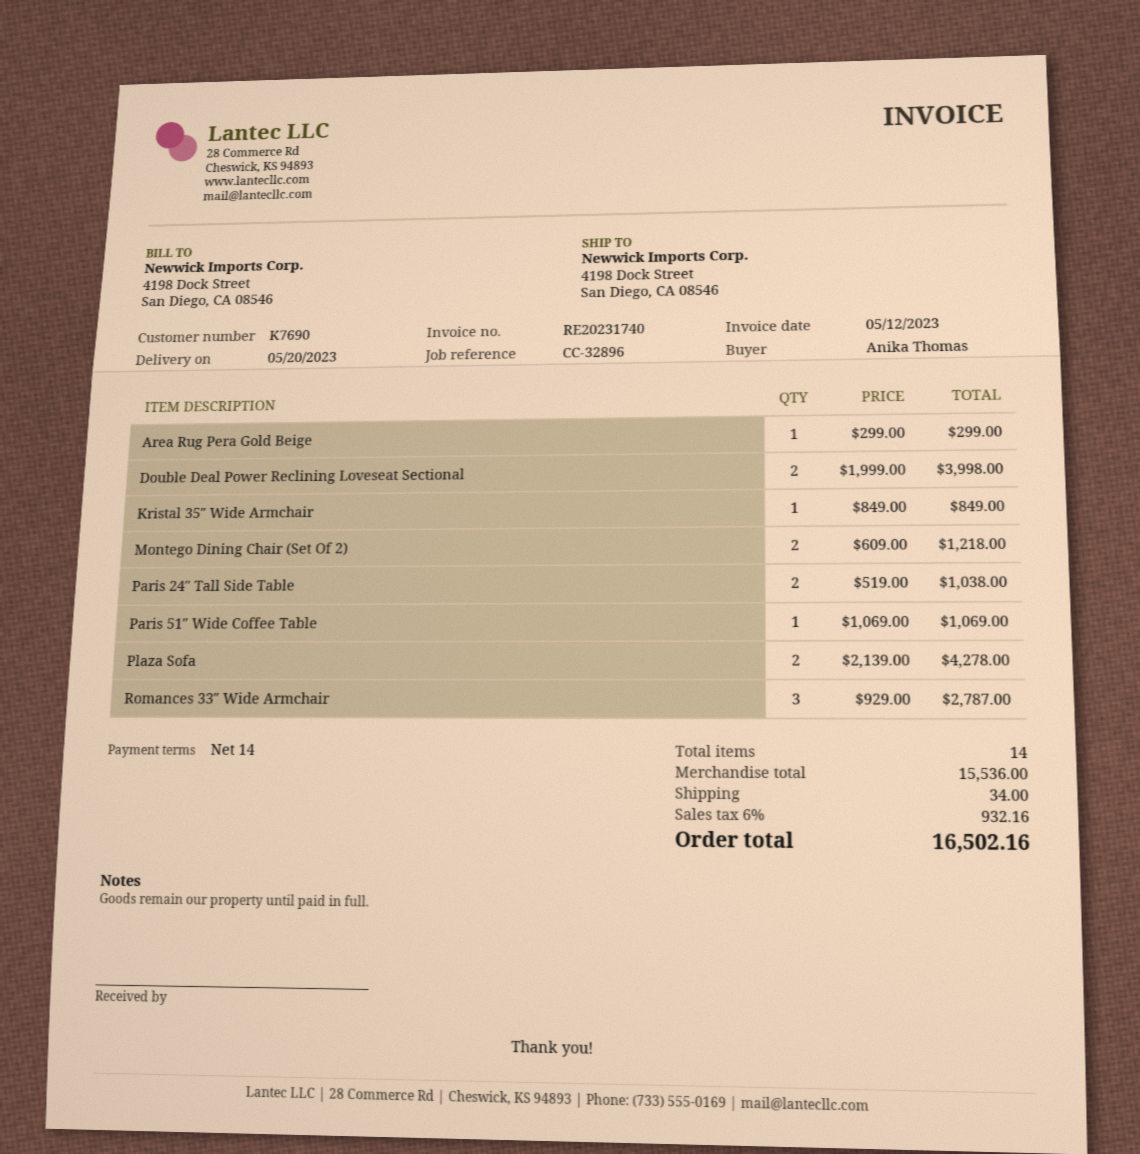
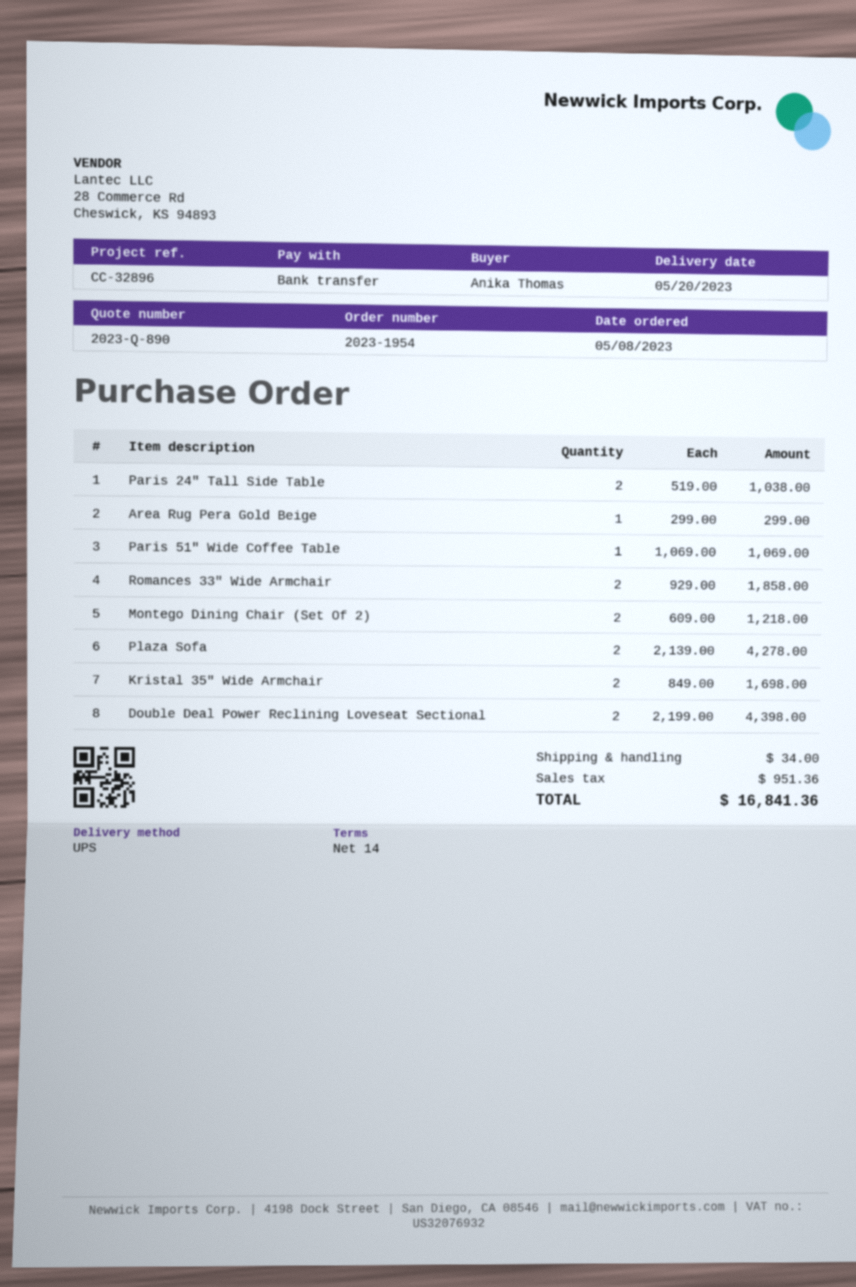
Double Deal Power Reclining Loveseat Sectional: 2 x 1999.00 = 3998.00 -> 2 x 2199.00 = 4398.00
Kristal 35″ Wide Armchair: 1 x 849.00 = 849.00 -> 2 x 849.00 = 1698.00
Romances 33″ Wide Armchair: 3 x 929.00 = 2787.00 -> 2 x 929.00 = 1858.00
tax: 932.16 -> 951.36
total: 16502.16 -> 16841.36

